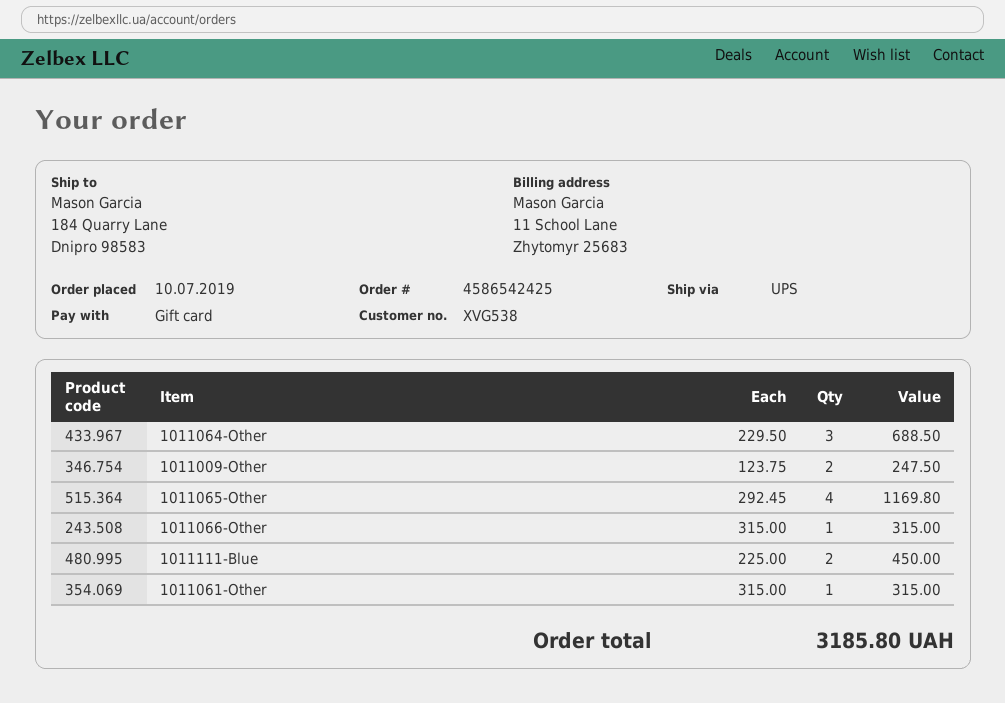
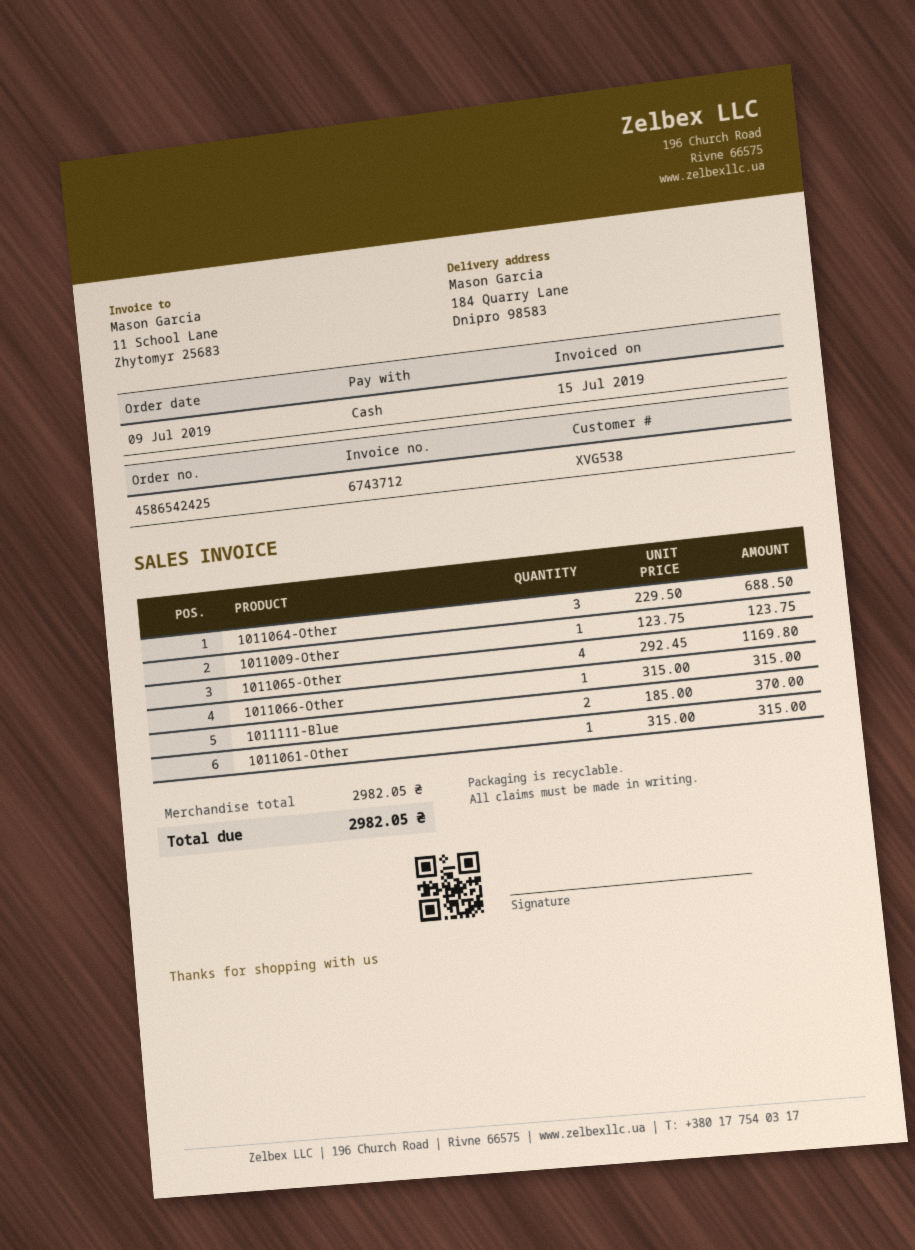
order date: 2019-07-10 -> 2019-07-09
payment method: gift card -> cash
1011009-Other: 2 x 123.75 = 247.50 -> 1 x 123.75 = 123.75
1011111-Blue: 2 x 225.00 = 450.00 -> 2 x 185.00 = 370.00
total: 3185.80 -> 2982.05

